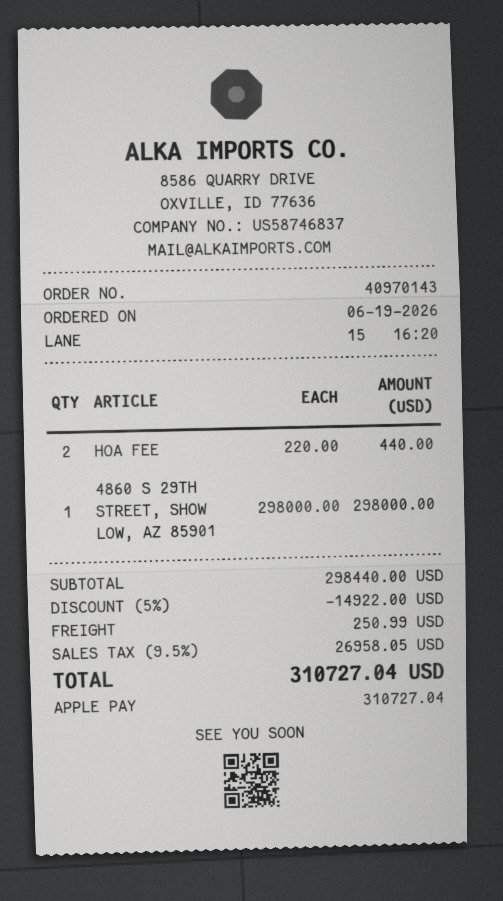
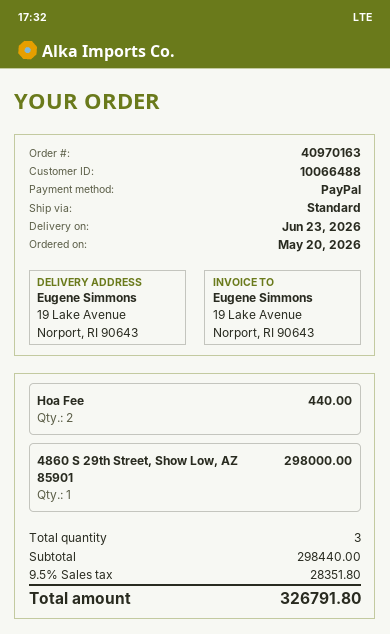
order number: 40970143 -> 40970163
order date: 2026-06-19 -> 2026-05-20
payment method: Apple Pay -> PayPal
discount: 5% = 14922.00 -> none
shipping: 250.99 -> none
tax: 9.5% = 26958.05 -> 9.5% = 28351.80
total: 310727.04 -> 326791.80

